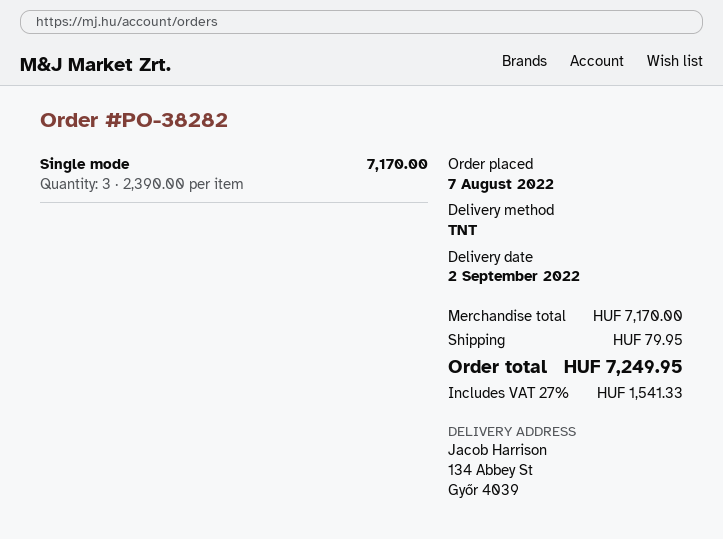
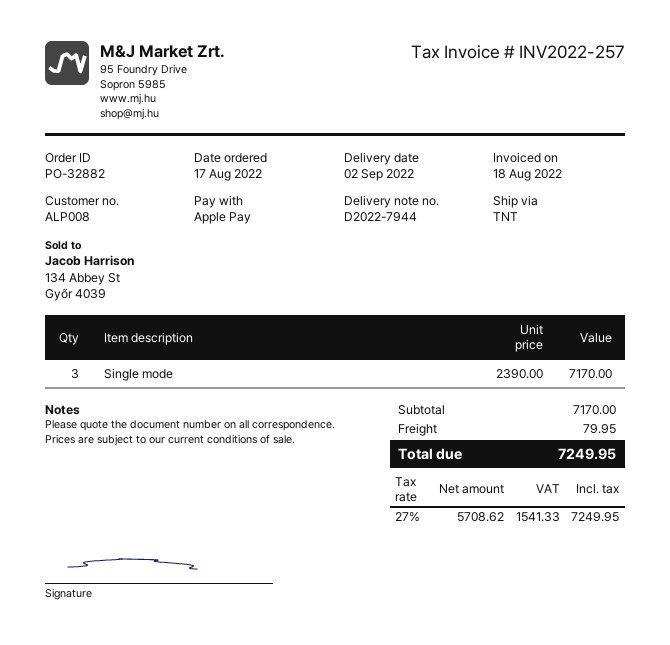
order number: PO-38282 -> PO-32882
order date: 2022-08-07 -> 2022-08-17

